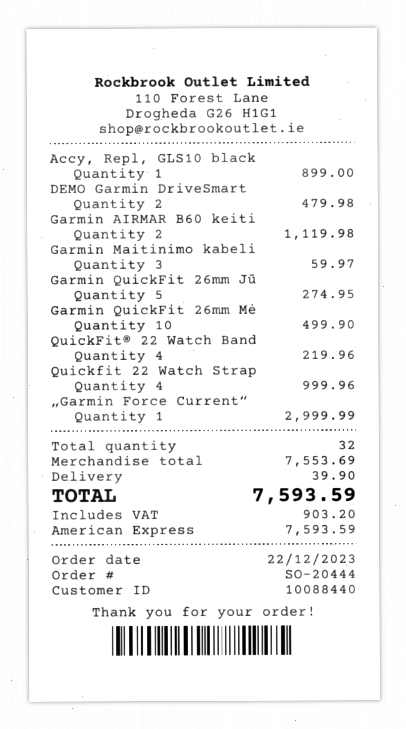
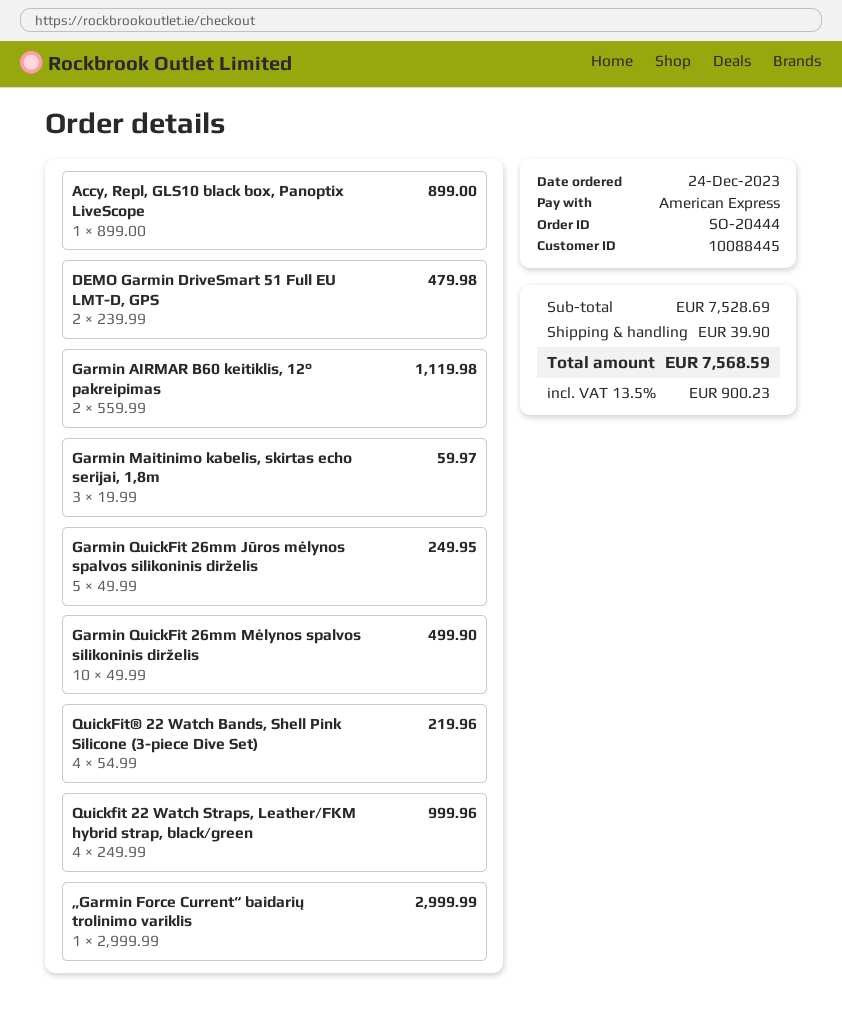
order date: 2023-12-22 -> 2023-12-24
customer number: 10088440 -> 10088445
Garmin QuickFit 26mm Jū: 5 for 274.95 -> 5 for 249.95
subtotal: 7553.69 -> 7528.69
tax: 903.20 -> 900.23
total: 7593.59 -> 7568.59

